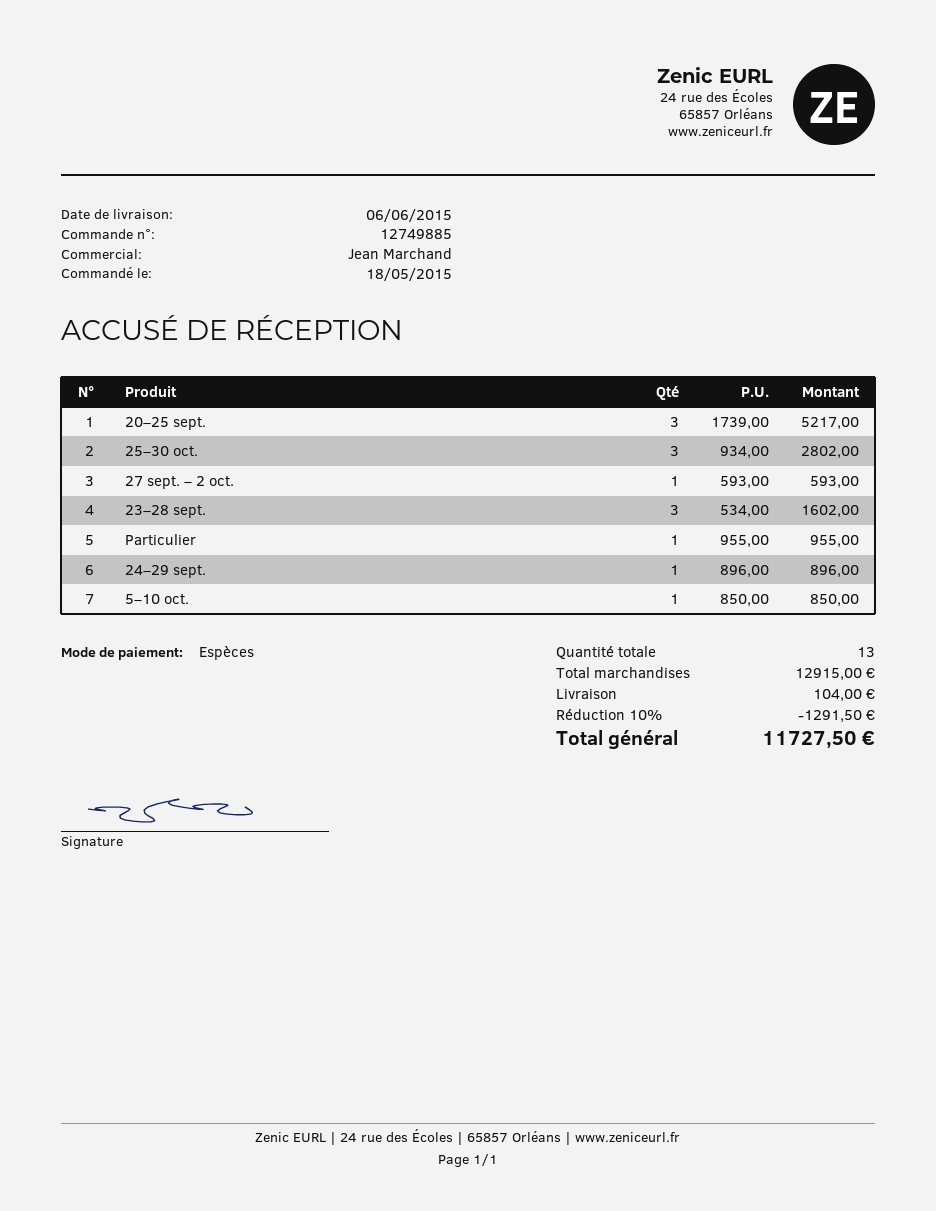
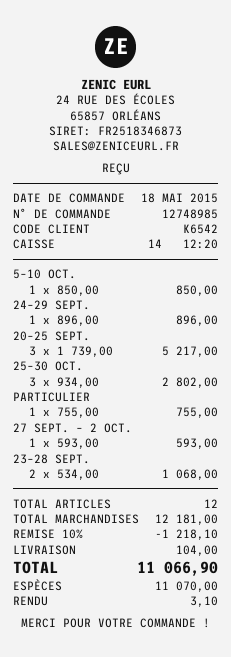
order number: 12749885 -> 12748985
23–28 sept.: 3 x 534.00 = 1602.00 -> 2 x 534.00 = 1068.00
Particulier: 1 x 955.00 = 955.00 -> 1 x 755.00 = 755.00
total quantity: 13 -> 12
subtotal: 12915.00 -> 12181.00
discount: 10% = 1291.50 -> 10% = 1218.10
total: 11727.50 -> 11066.90

